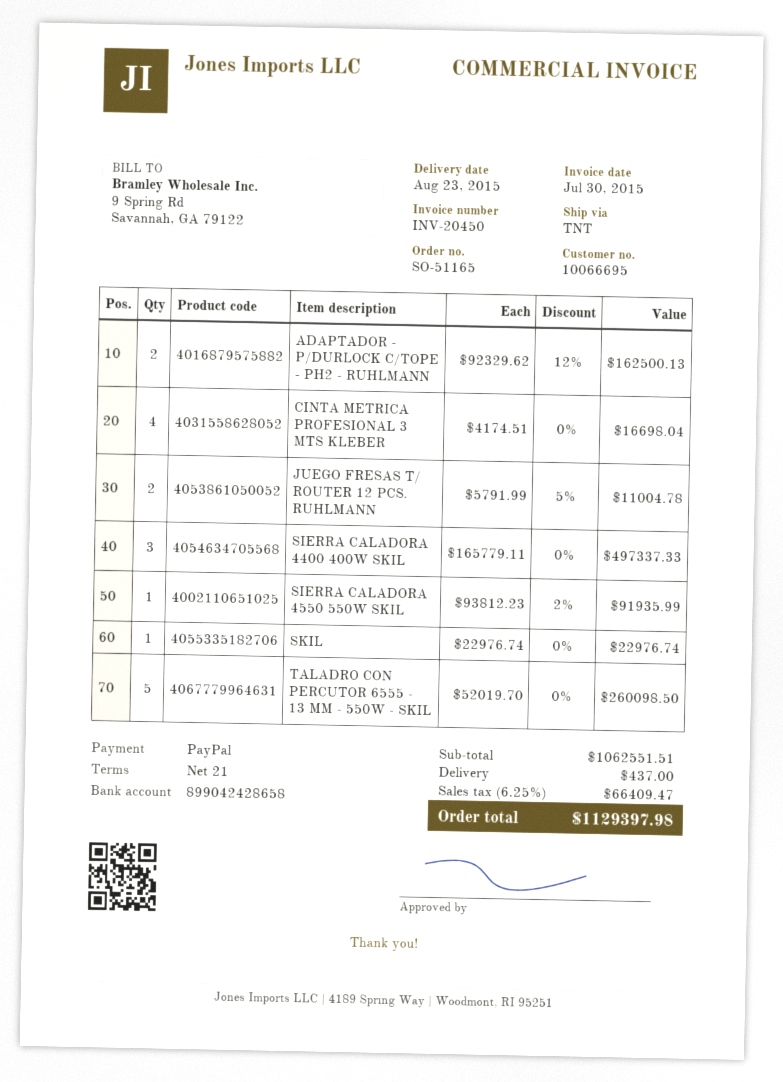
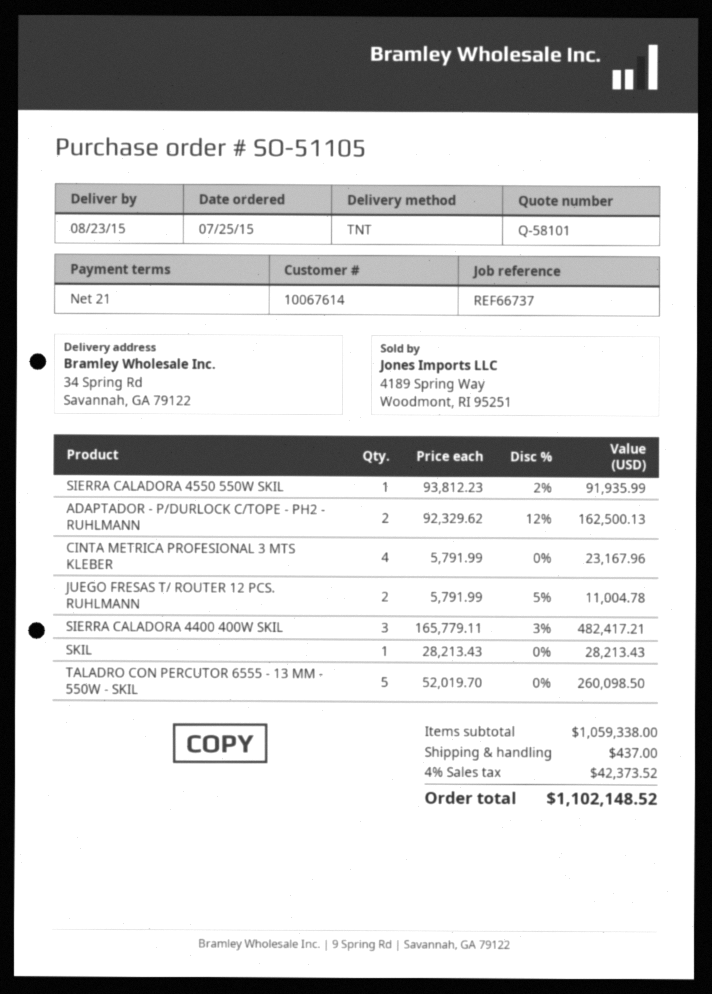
order number: SO-51165 -> SO-51105
customer number: 10066695 -> 10067614
CINTA METRICA PROFESIONAL 3 MTS KLEBER: 4 x 4174.51 = 16698.04 -> 4 x 5791.99 = 23167.96
SIERRA CALADORA 4400 400W SKIL: 3 x 165779.11 = 497337.33 -> 3 x 165779.11 - 3% = 482417.21
SKIL: 1 x 22976.74 = 22976.74 -> 1 x 28213.43 = 28213.43
subtotal: 1062551.51 -> 1059338.00
tax: 6.25% = 66409.47 -> 4% = 42373.52
total: 1129397.98 -> 1102148.52

